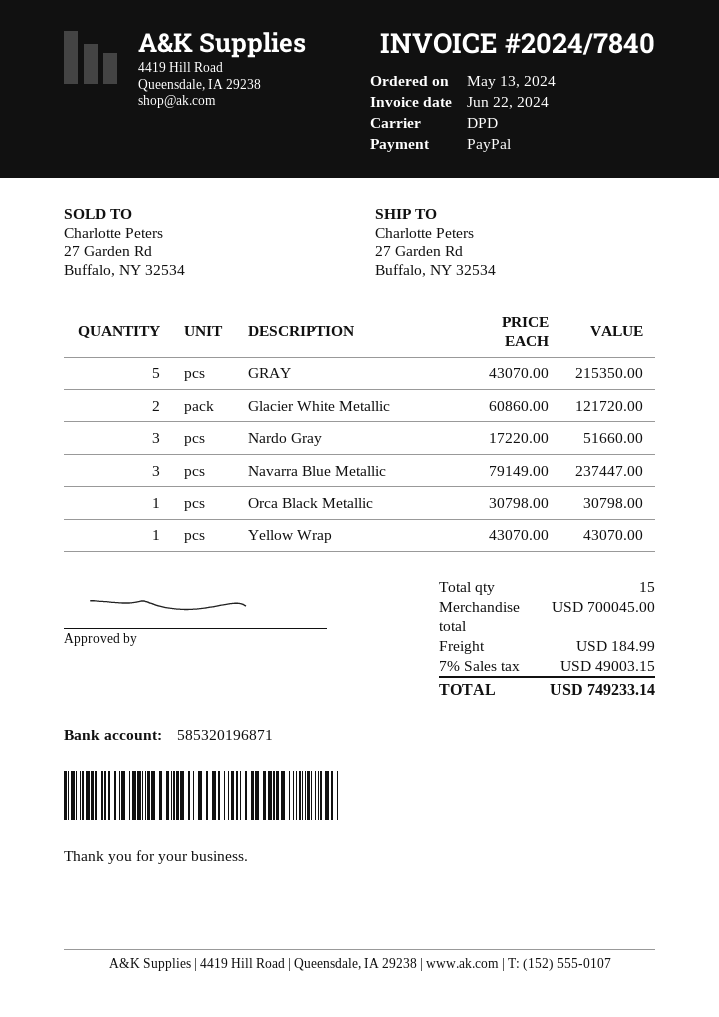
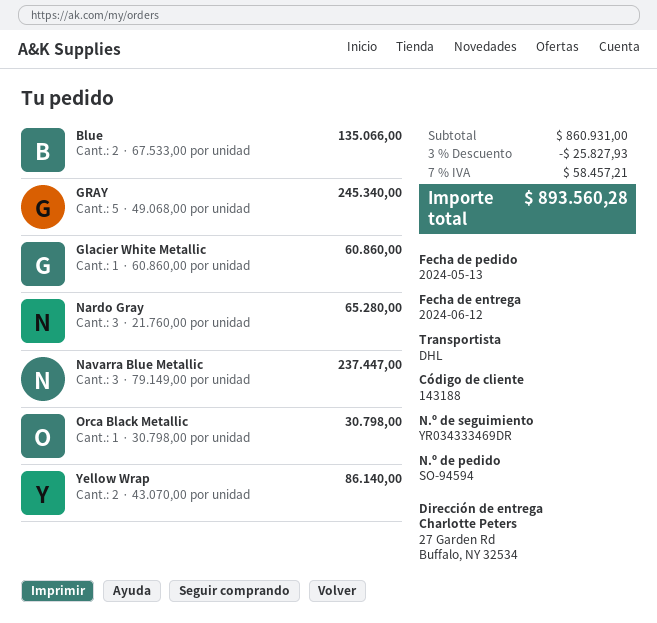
shipping method: DPD -> DHL
GRAY: 5 x 43070.00 = 215350.00 -> 5 x 49068.00 = 245340.00
Glacier White Metallic: 2 x 60860.00 = 121720.00 -> 1 x 60860.00 = 60860.00
Nardo Gray: 3 x 17220.00 = 51660.00 -> 3 x 21760.00 = 65280.00
Yellow Wrap: 1 x 43070.00 = 43070.00 -> 2 x 43070.00 = 86140.00
Blue: none -> 2 x 67533.00 = 135066.00
subtotal: 700045.00 -> 860931.00
discount: none -> 3% = 25827.93
shipping: 184.99 -> none
tax: 7% = 49003.15 -> 7% = 58457.21
total: 749233.14 -> 893560.28

